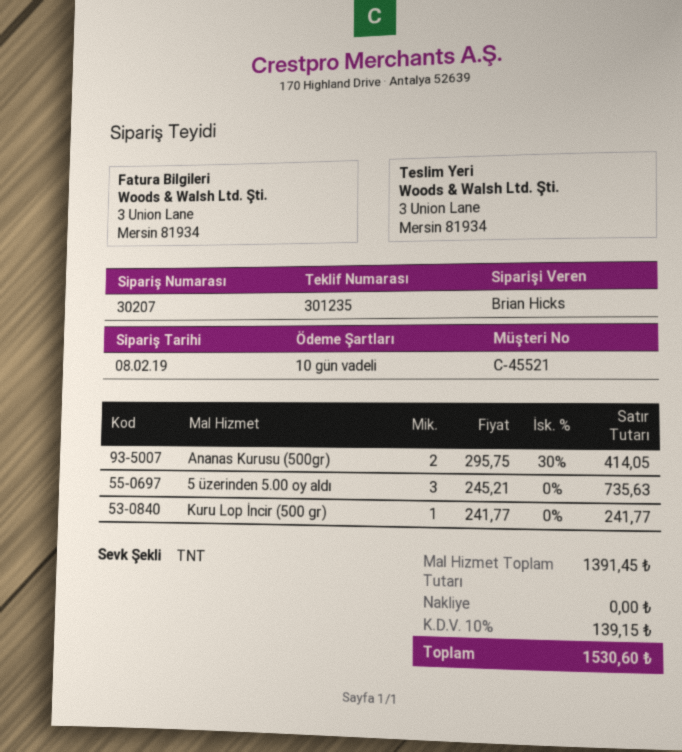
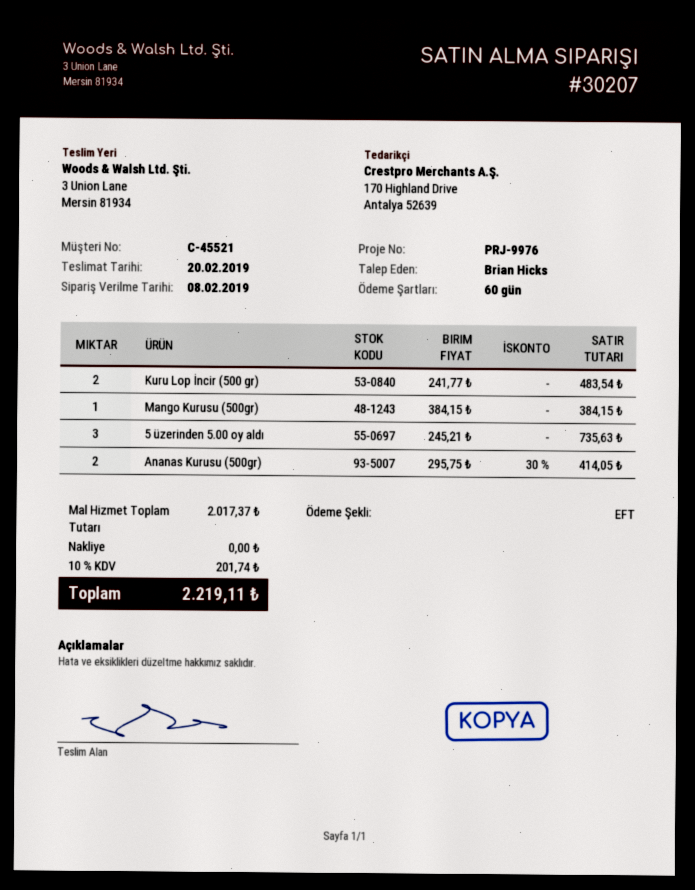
payment terms: 10 days -> 60 days
Kuru Lop İncir (500 gr): 1 x 241.77 = 241.77 -> 2 x 241.77 = 483.54
Mango Kurusu (500gr): none -> 1 x 384.15 = 384.15
subtotal: 1391.45 -> 2017.37
tax: 10% = 139.15 -> 10% = 201.74
total: 1530.60 -> 2219.11

